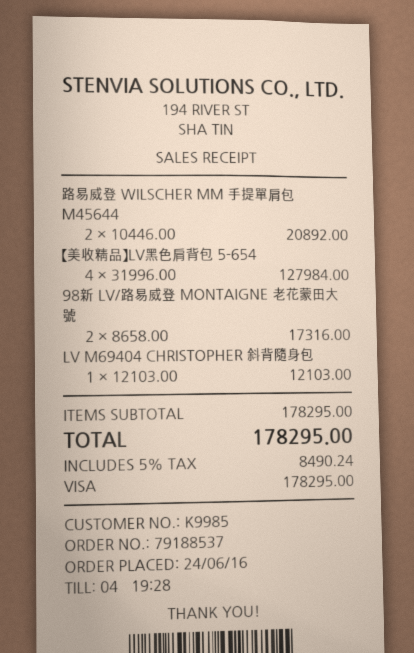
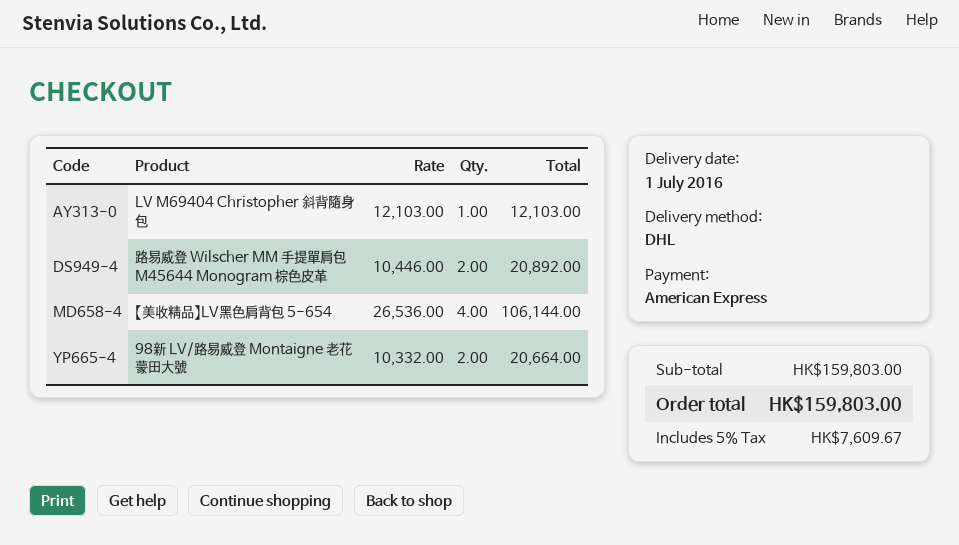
payment method: Visa -> American Express
【美收精品】LV黑色肩背包 5-654: 4 x 31996.00 = 127984.00 -> 4 x 26536.00 = 106144.00
98新 LV/路易威登 MONTAIGNE 老花蒙田大號: 2 x 8658.00 = 17316.00 -> 2 x 10332.00 = 20664.00
subtotal: 178295.00 -> 159803.00
tax: 5% = 8490.24 -> 5% = 7609.67
total: 178295.00 -> 159803.00

